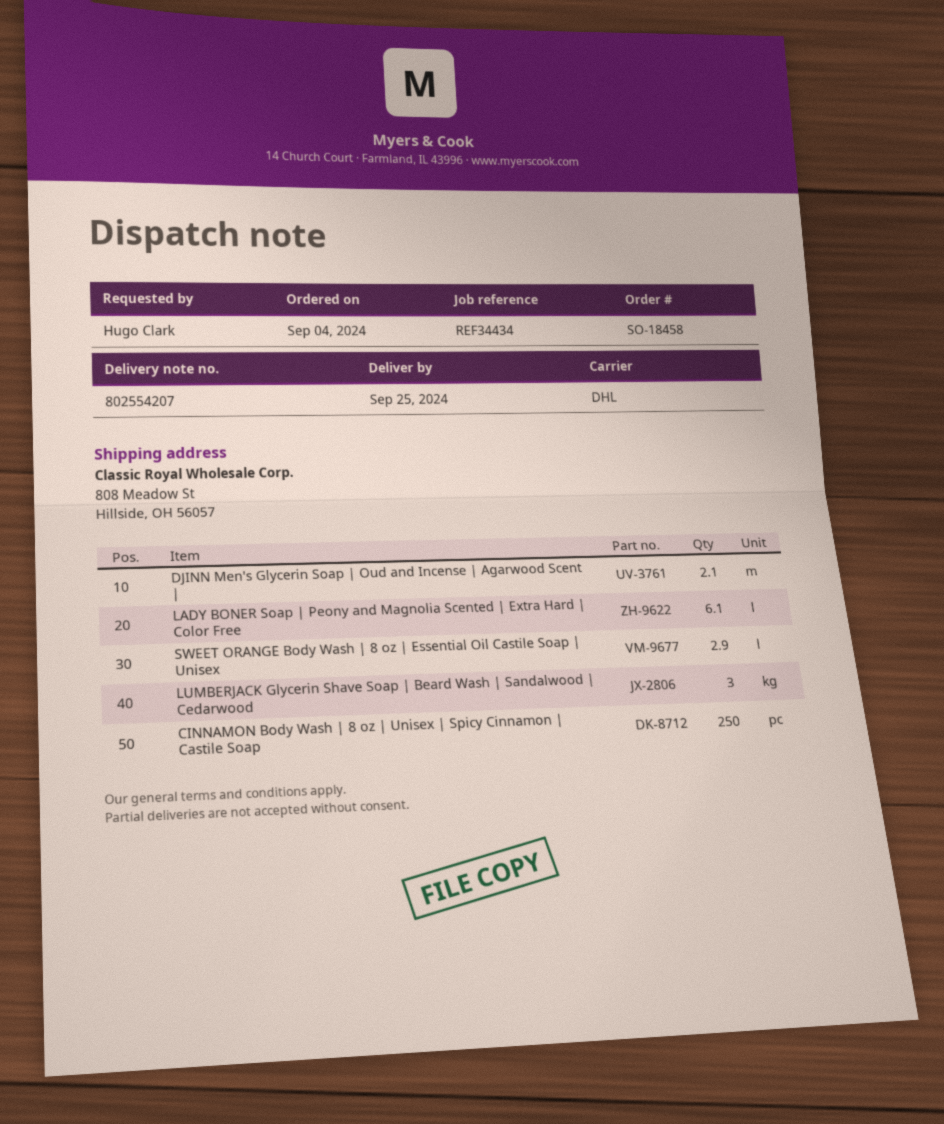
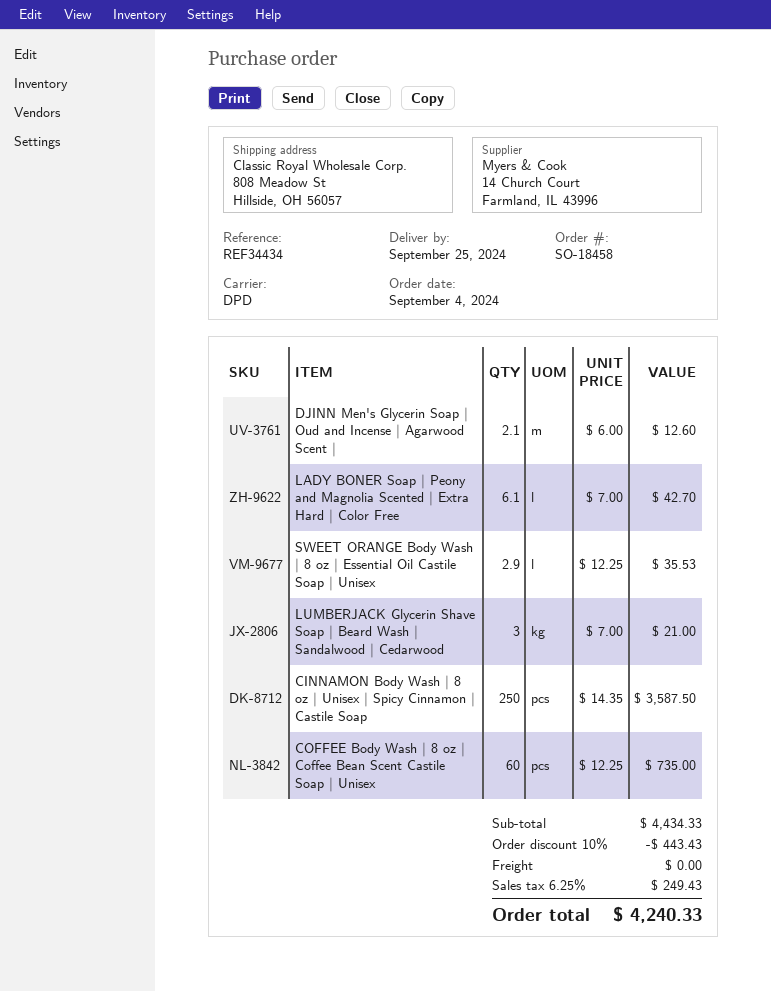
shipping method: DHL -> DPD
COFFEE Body Wash | 8 oz | Coffee Bean Scent Castile Soap | Unisex: none -> 60

